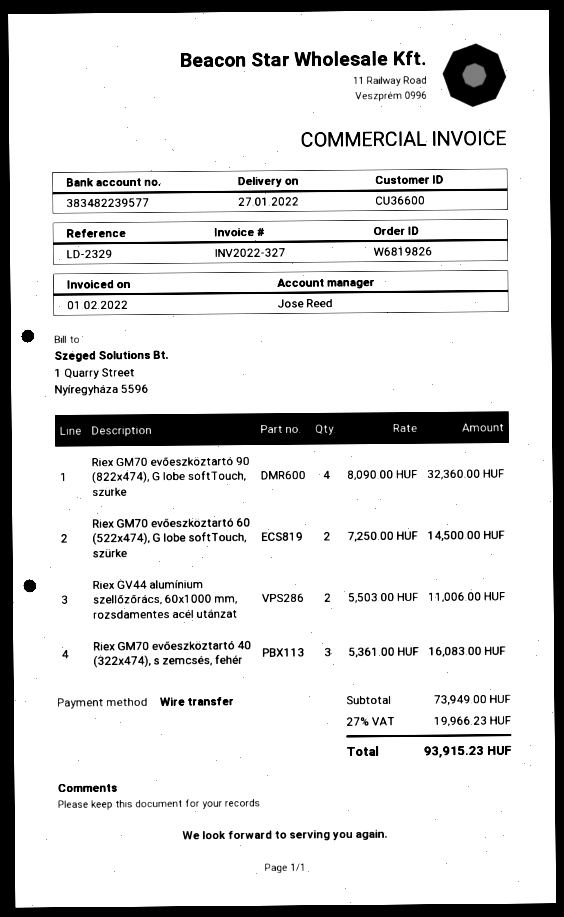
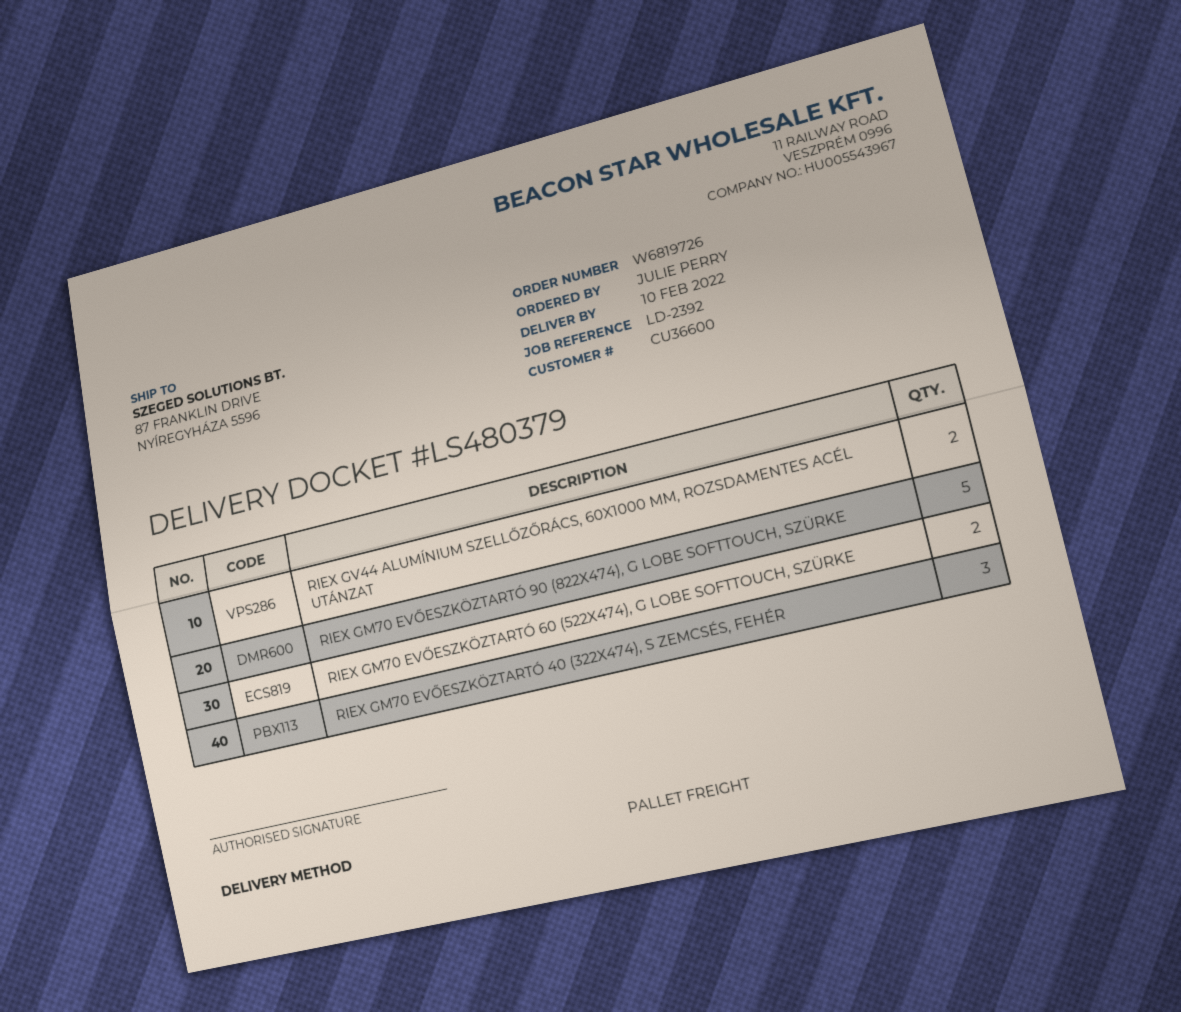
order number: W6819826 -> W6819726
delivery date: 2022-01-27 -> 2022-02-10
reference: LD-2329 -> LD-2392
Riex GM70 evőeszköztartó 90 (822x474), G lobe softTouch, szürke: 4 -> 5

